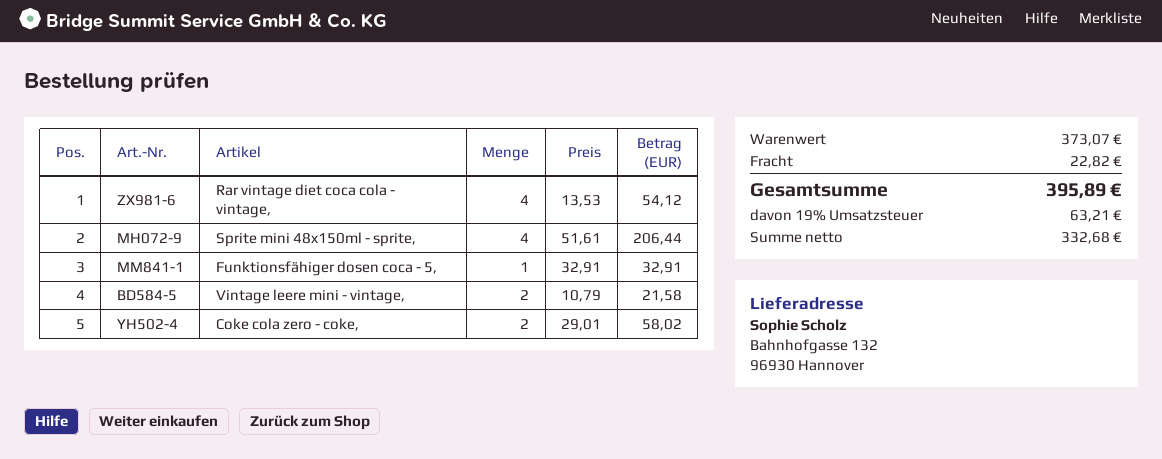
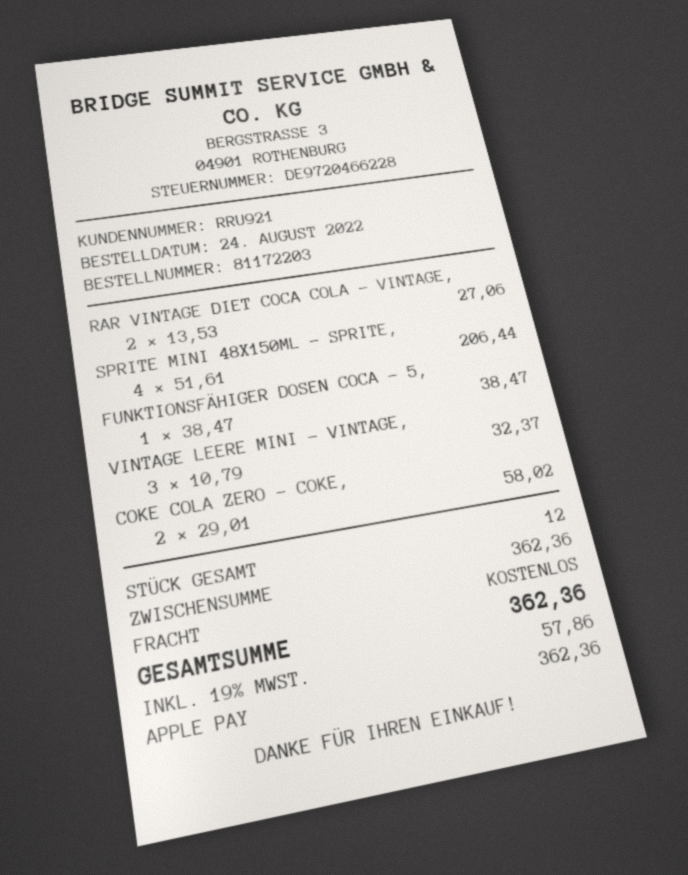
Rar vintage diet coca cola - vintage,: 4 x 13.53 = 54.12 -> 2 x 13.53 = 27.06
Funktionsfähiger dosen coca - 5,: 1 x 32.91 = 32.91 -> 1 x 38.47 = 38.47
Vintage leere mini - vintage,: 2 x 10.79 = 21.58 -> 3 x 10.79 = 32.37
subtotal: 373.07 -> 362.36
shipping: 22.82 -> 0.00
tax: 19% = 63.21 -> 19% = 57.86
total: 395.89 -> 362.36

